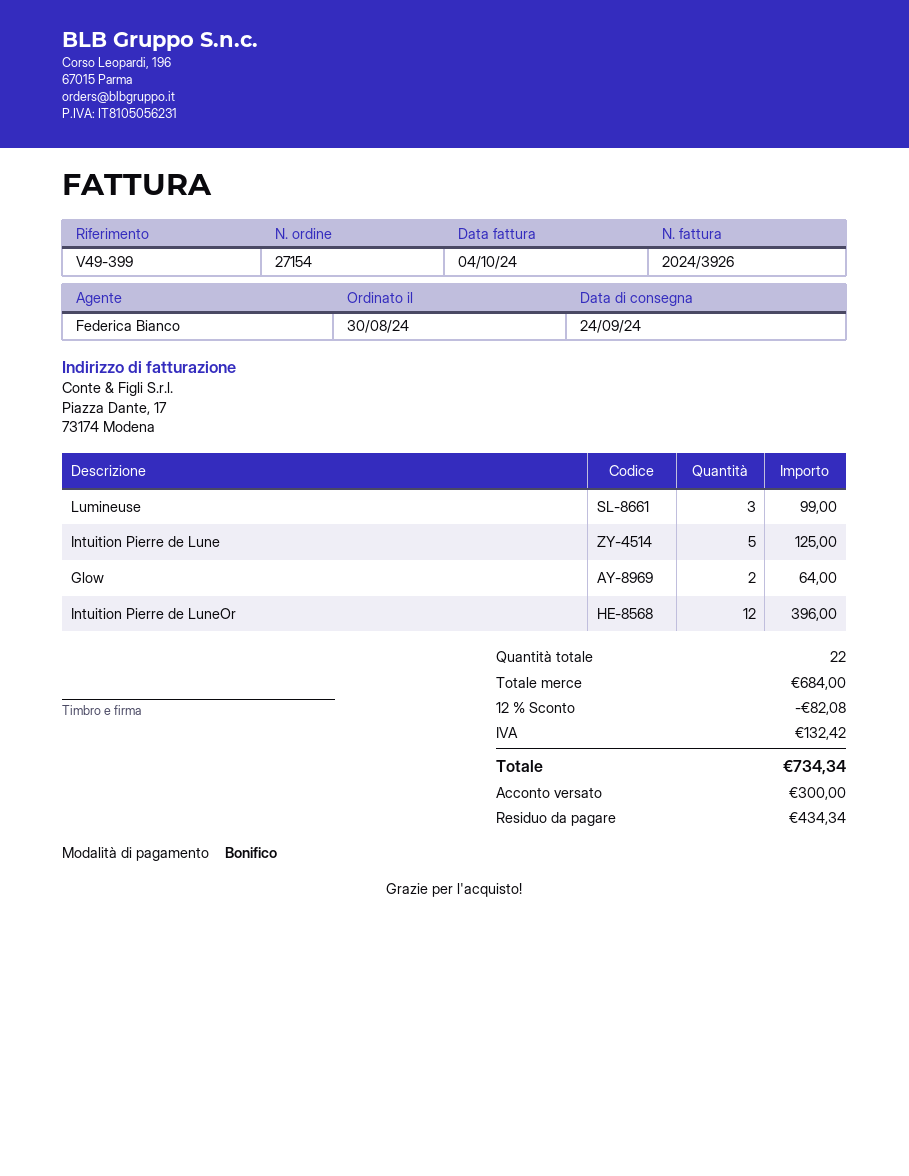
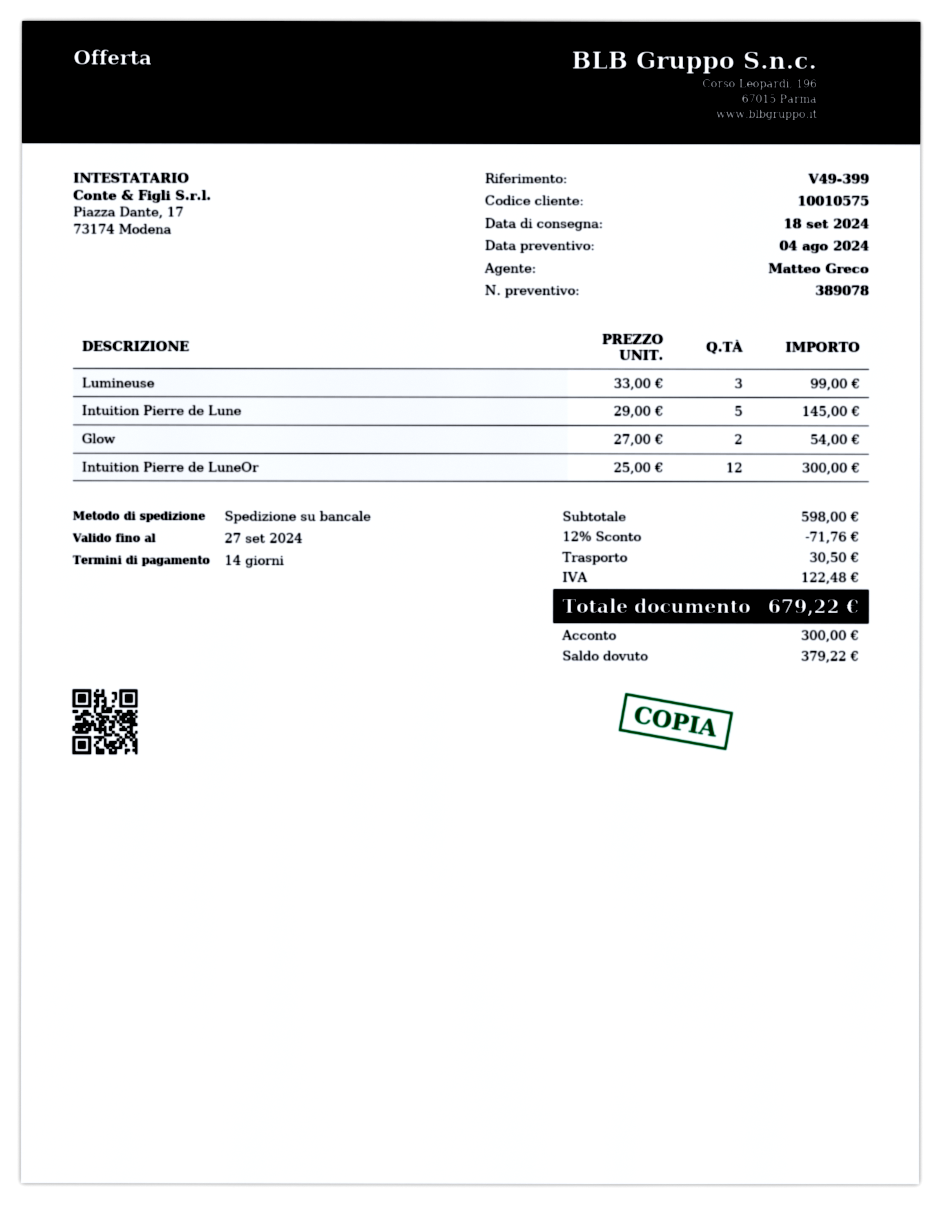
delivery date: 2024-09-24 -> 2024-09-18
sales rep: Federica Bianco -> Matteo Greco
Intuition Pierre de Lune: 5 for 125.00 -> 5 for 145.00
Glow: 2 for 64.00 -> 2 for 54.00
Intuition Pierre de LuneOr: 12 for 396.00 -> 12 for 300.00
subtotal: 684.00 -> 598.00
discount: 12% = 82.08 -> 12% = 71.76
shipping: none -> 30.50
tax: 132.42 -> 122.48
total: 734.34 -> 679.22
balance: 434.34 -> 379.22

